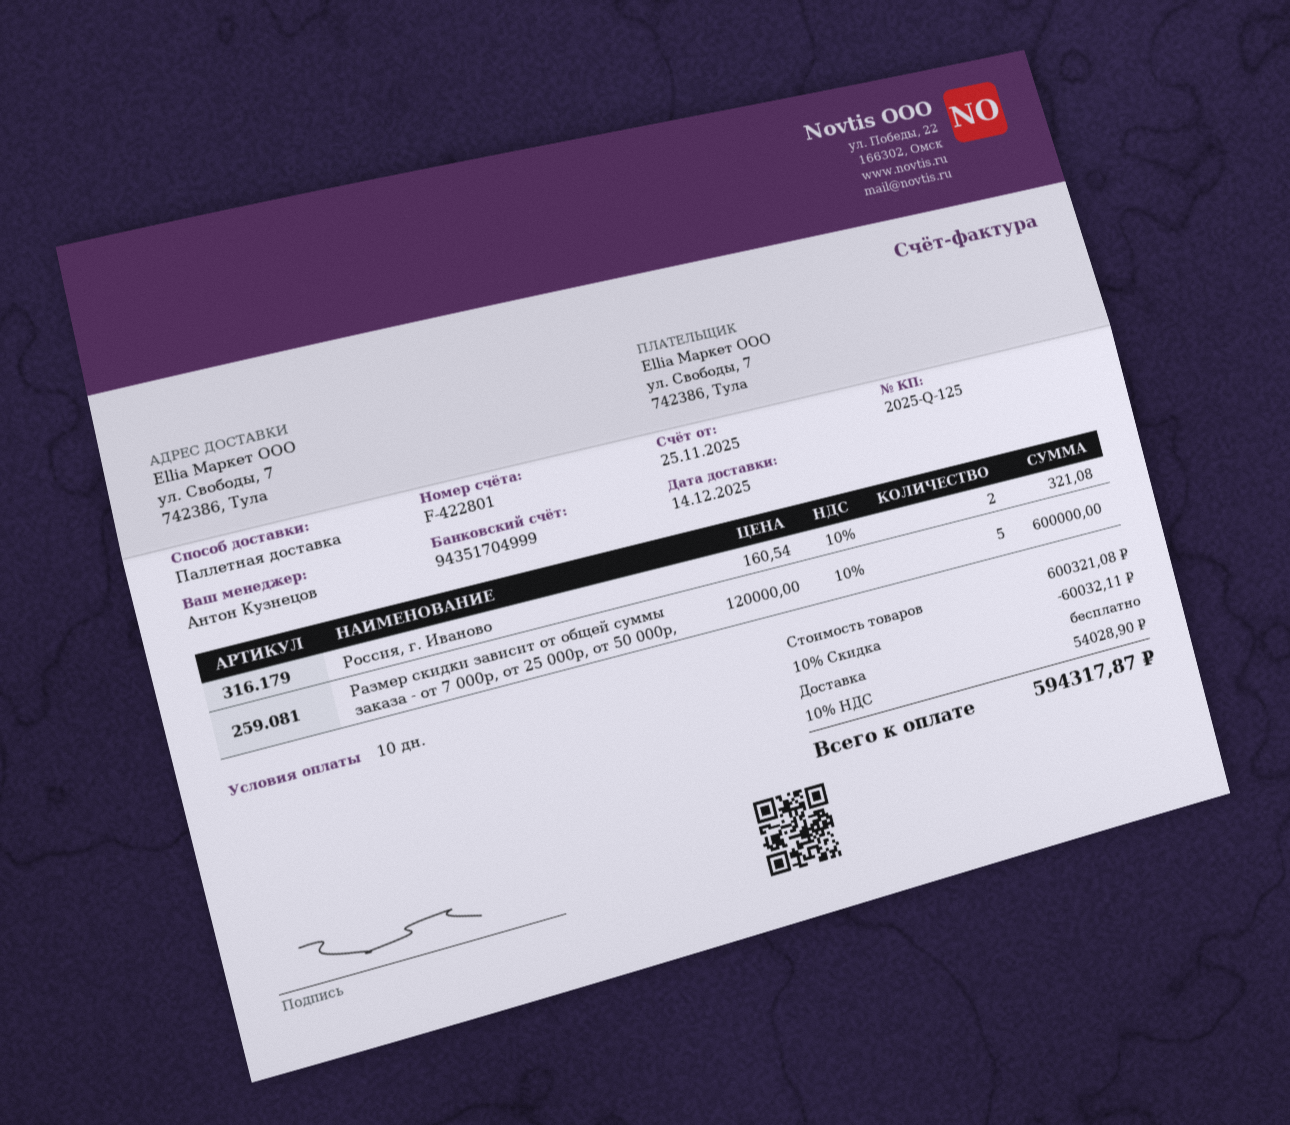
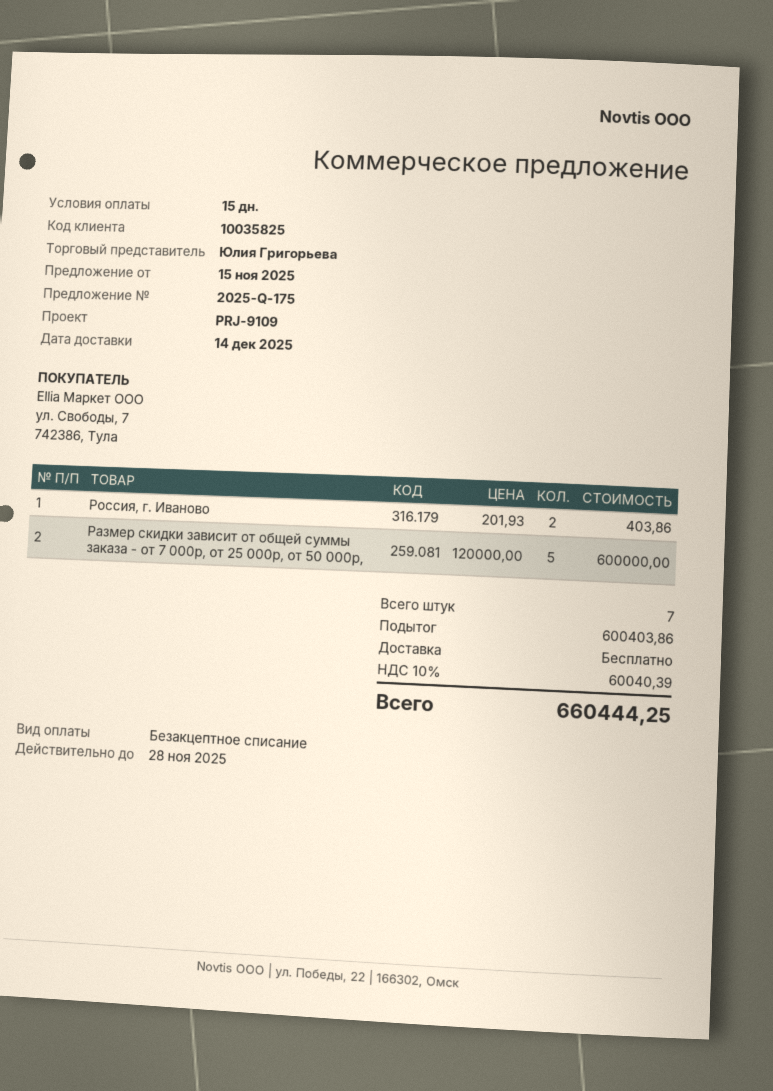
quote number: 2025-Q-125 -> 2025-Q-175
payment terms: 10 days -> 15 days
sales rep: Антон Кузнецов -> Юлия Григорьева
Россия, г. Иваново: 2 x 160.54 = 321.08 -> 2 x 201.93 = 403.86
subtotal: 600321.08 -> 600403.86
discount: 10% = 60032.11 -> none
tax: 10% = 54028.90 -> 10% = 60040.39
total: 594317.87 -> 660444.25

